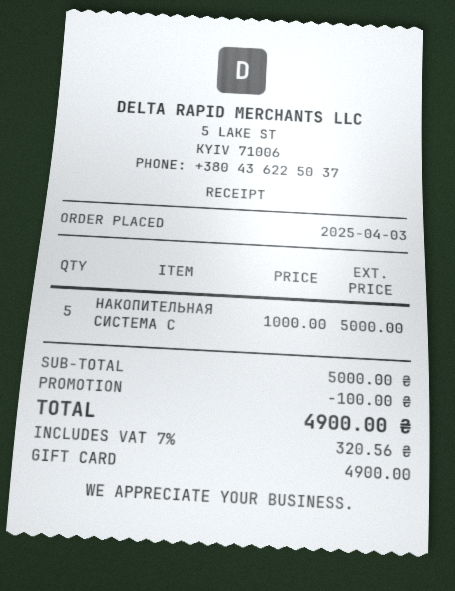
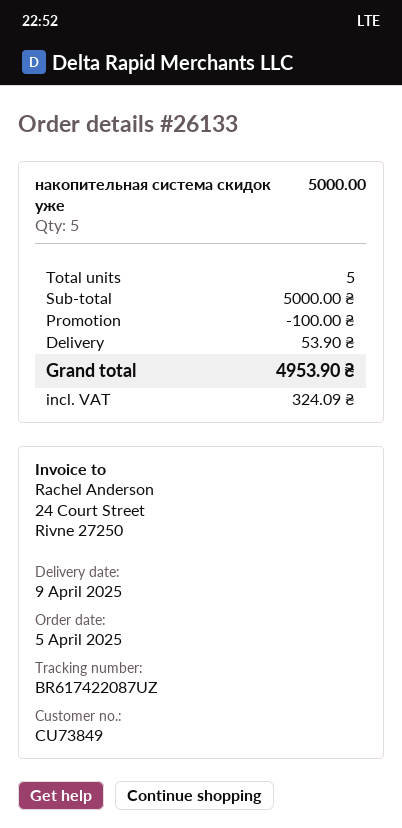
order date: 2025-04-03 -> 2025-04-05
shipping: none -> 53.90
tax: 320.56 -> 324.09
total: 4900.00 -> 4953.90

